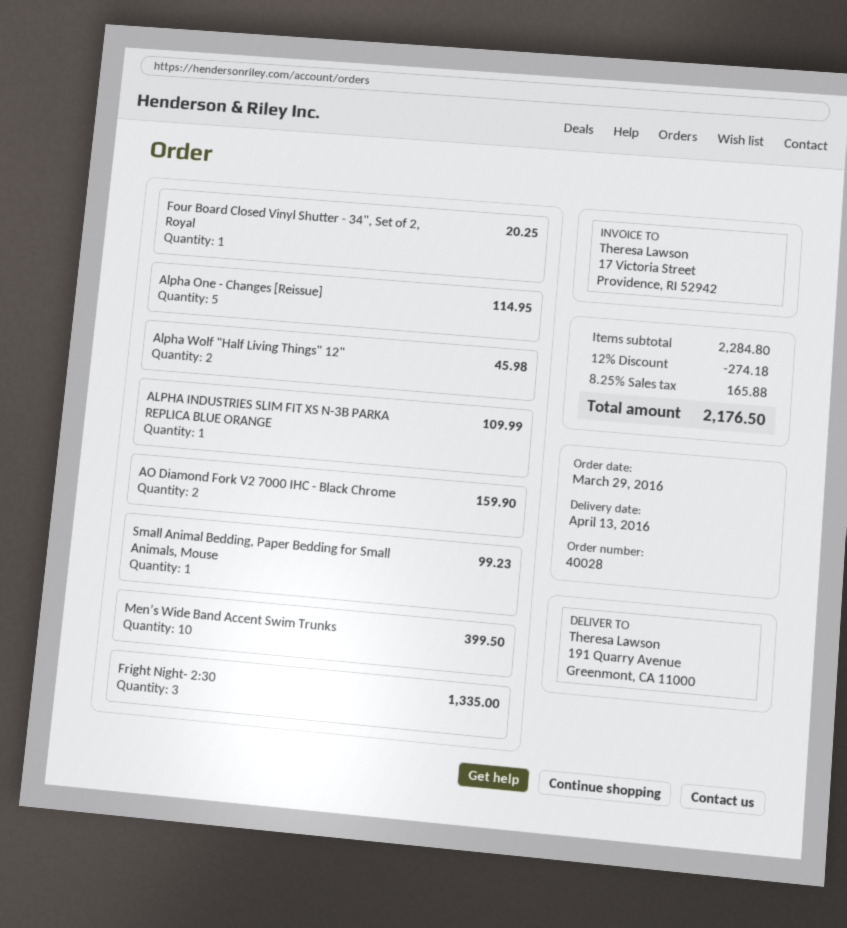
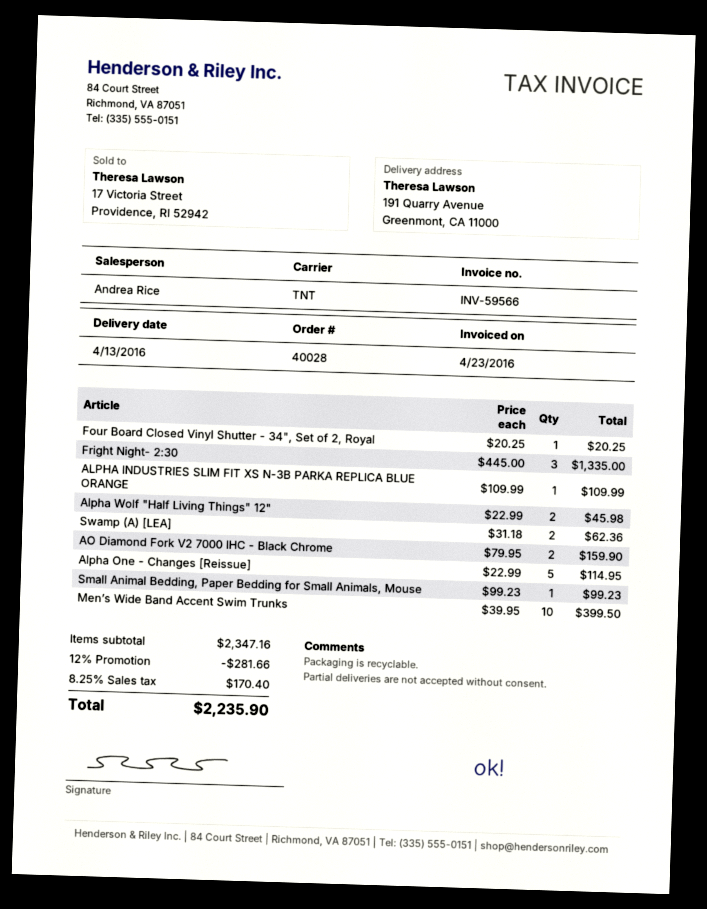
Swamp (A) [LEA]: none -> 2 for 62.36
subtotal: 2284.80 -> 2347.16
discount: 12% = 274.18 -> 12% = 281.66
tax: 8.25% = 165.88 -> 8.25% = 170.40
total: 2176.50 -> 2235.90

